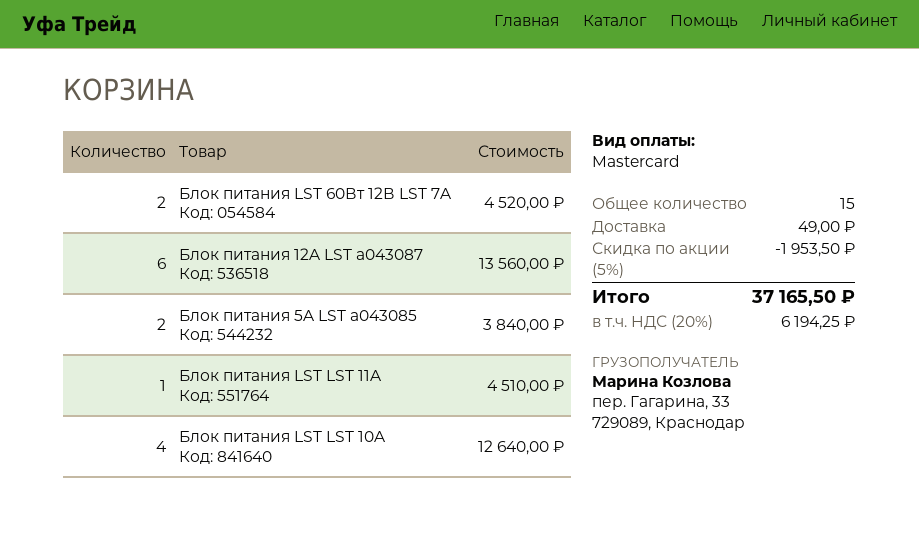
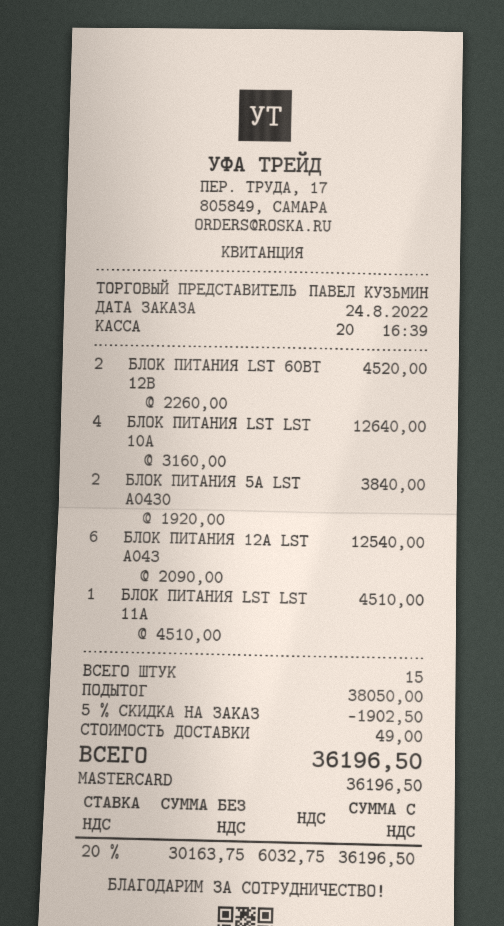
Блок питания 12A LST a043087: 6 for 13560.00 -> 6 for 12540.00
discount: 5% = 1953.50 -> 5% = 1902.50
tax: 20% = 6194.25 -> 20% = 6032.75
total: 37165.50 -> 36196.50

